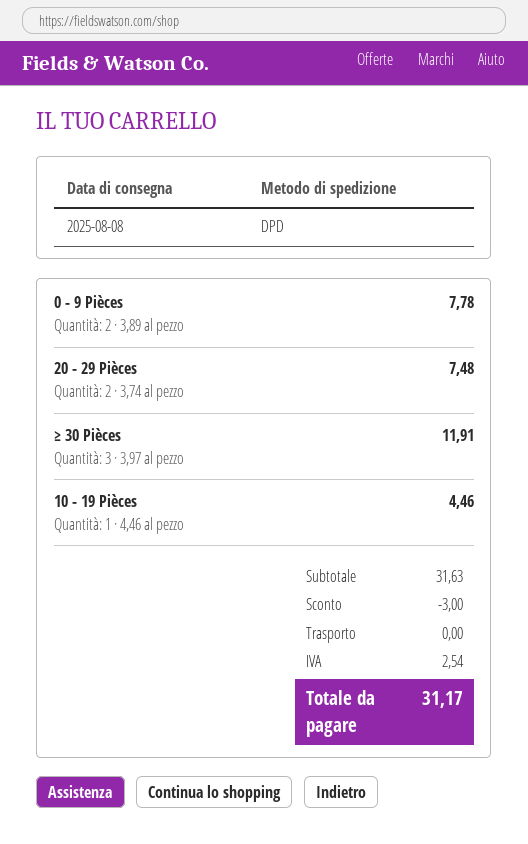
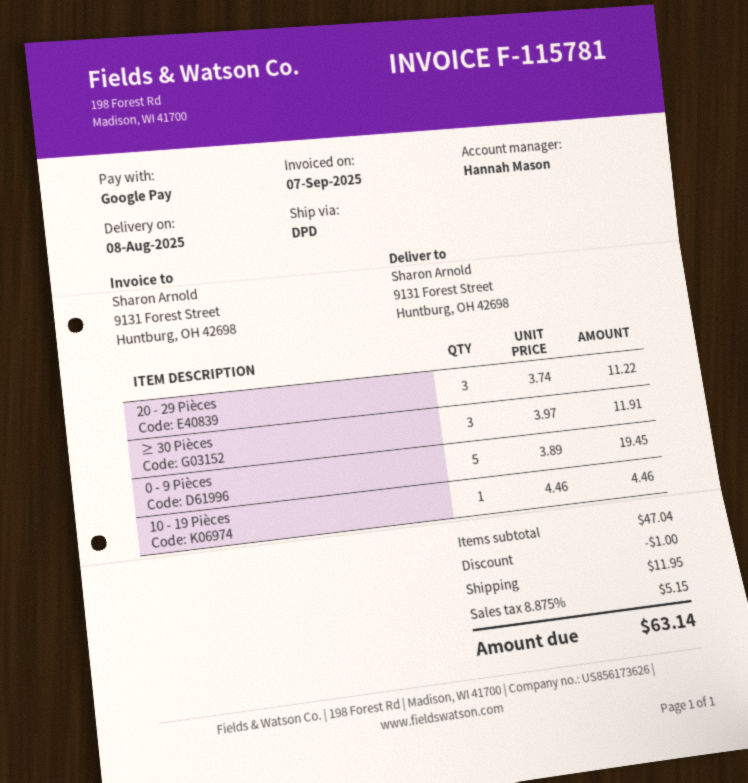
0 - 9 Pièces: 2 x 3.89 = 7.78 -> 5 x 3.89 = 19.45
20 - 29 Pièces: 2 x 3.74 = 7.48 -> 3 x 3.74 = 11.22
subtotal: 31.63 -> 47.04
discount: 3.00 -> 1.00
shipping: 0.00 -> 11.95
tax: 2.54 -> 5.15
total: 31.17 -> 63.14

